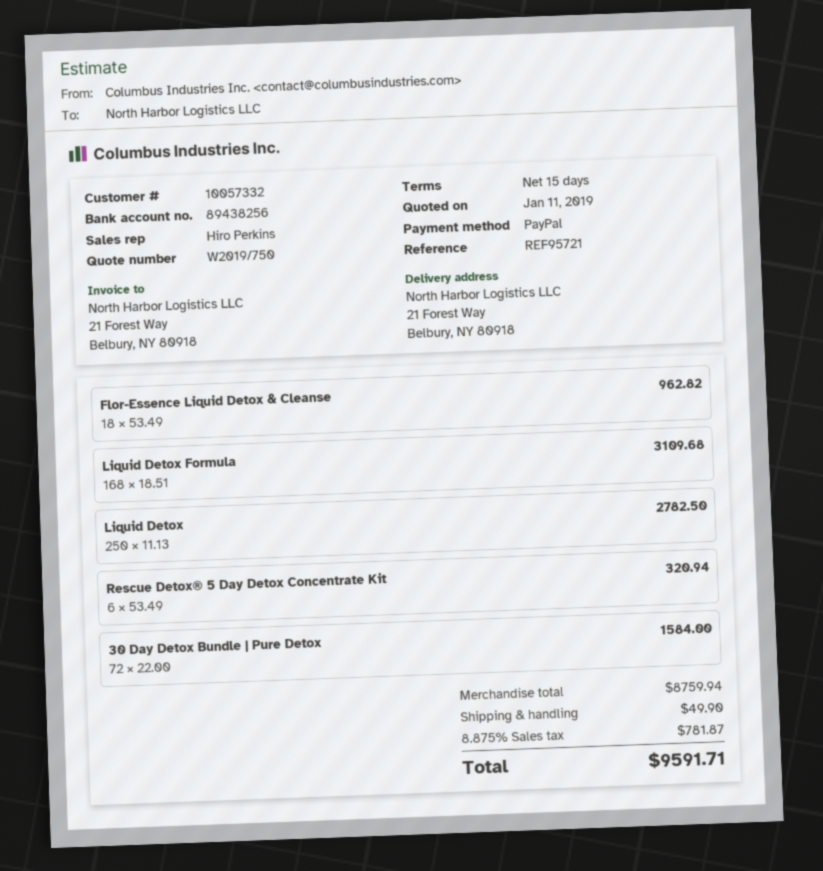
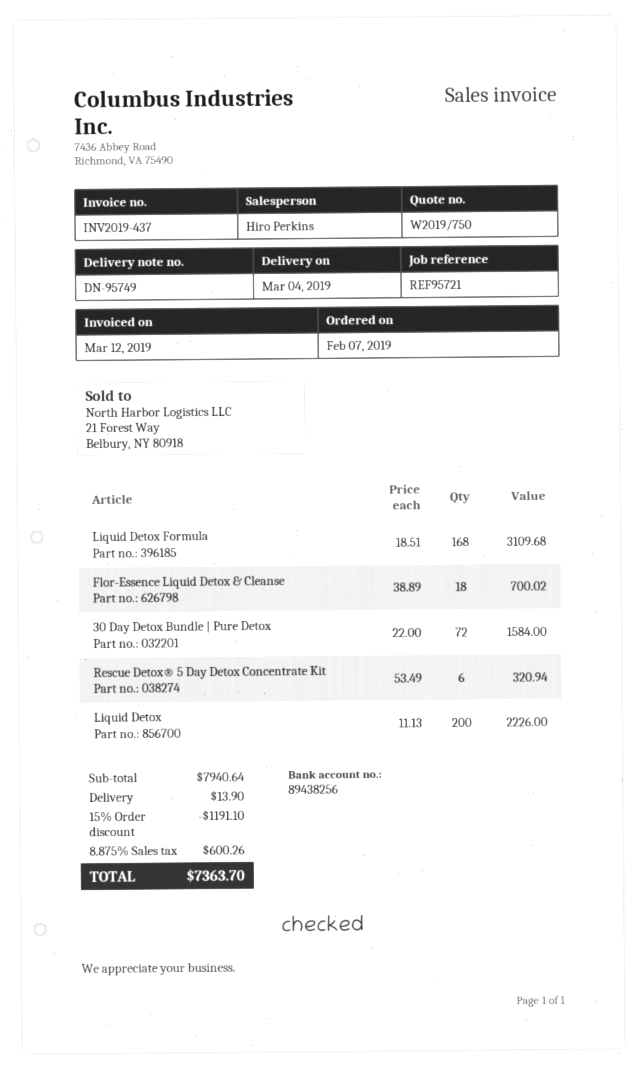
Flor-Essence Liquid Detox & Cleanse: 18 x 53.49 = 962.82 -> 18 x 38.89 = 700.02
Liquid Detox: 250 x 11.13 = 2782.50 -> 200 x 11.13 = 2226.00
subtotal: 8759.94 -> 7940.64
discount: none -> 15% = 1191.10
shipping: 49.90 -> 13.90
tax: 8.875% = 781.87 -> 8.875% = 600.26
total: 9591.71 -> 7363.70

